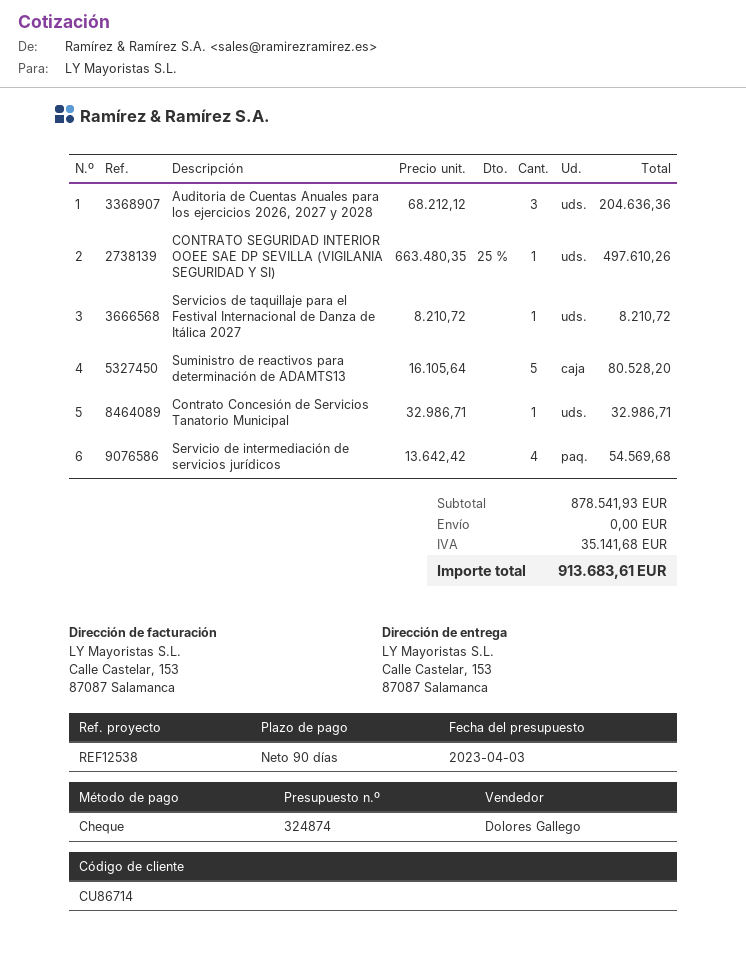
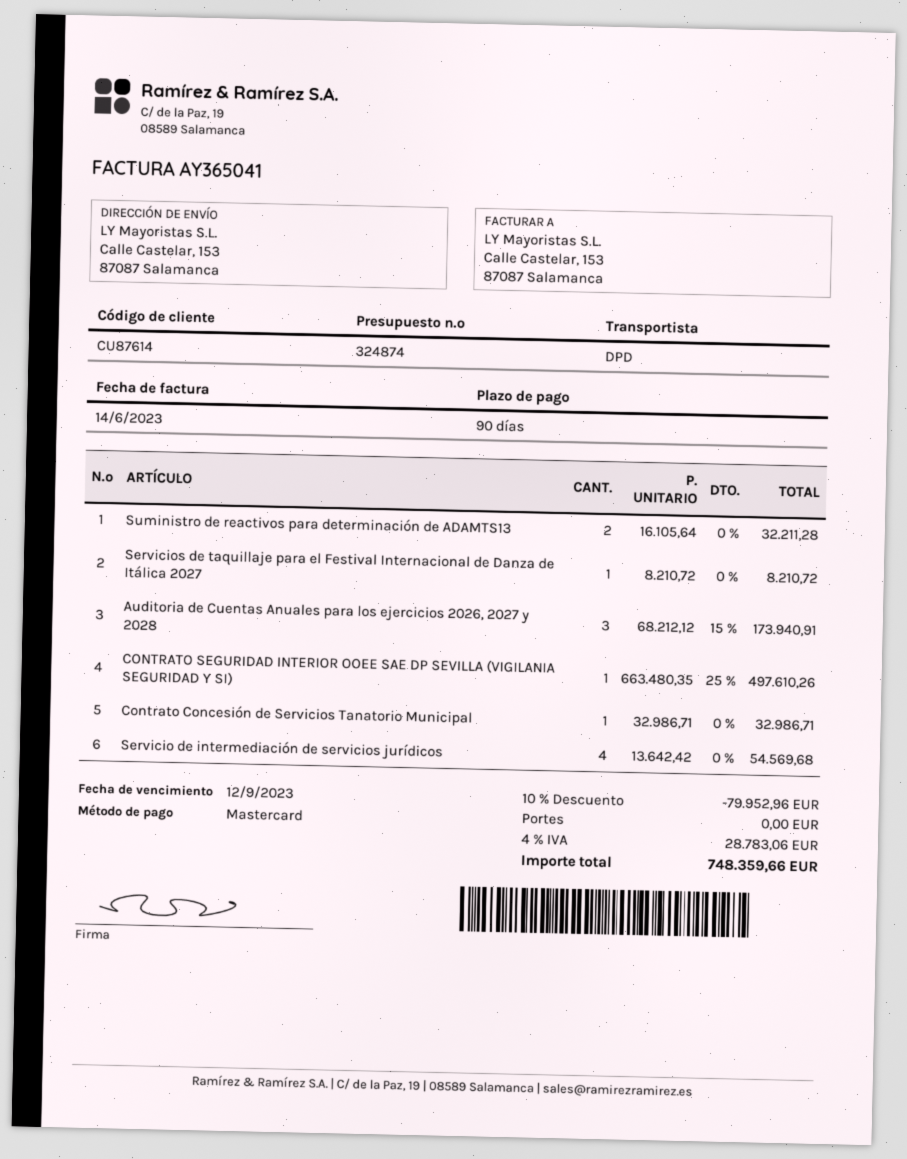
customer number: CU86714 -> CU87614
payment method: cheque -> Mastercard
Auditoria de Cuentas Anuales para los ejercicios 2026, 2027 y 2028: 3 x 68212.12 = 204636.36 -> 3 x 68212.12 - 15% = 173940.91
Suministro de reactivos para determinación de ADAMTS13: 5 x 16105.64 = 80528.20 -> 2 x 16105.64 = 32211.28
discount: none -> 10% = 79952.96
tax: 35141.68 -> 28783.06
total: 913683.61 -> 748359.66

